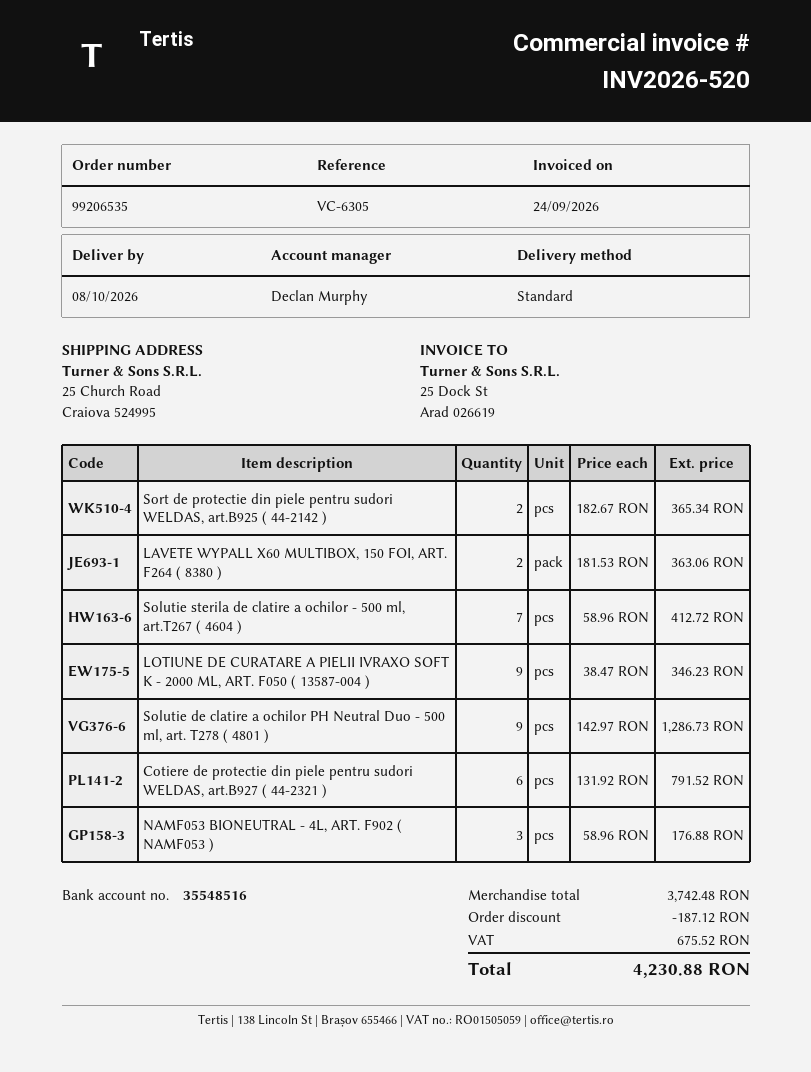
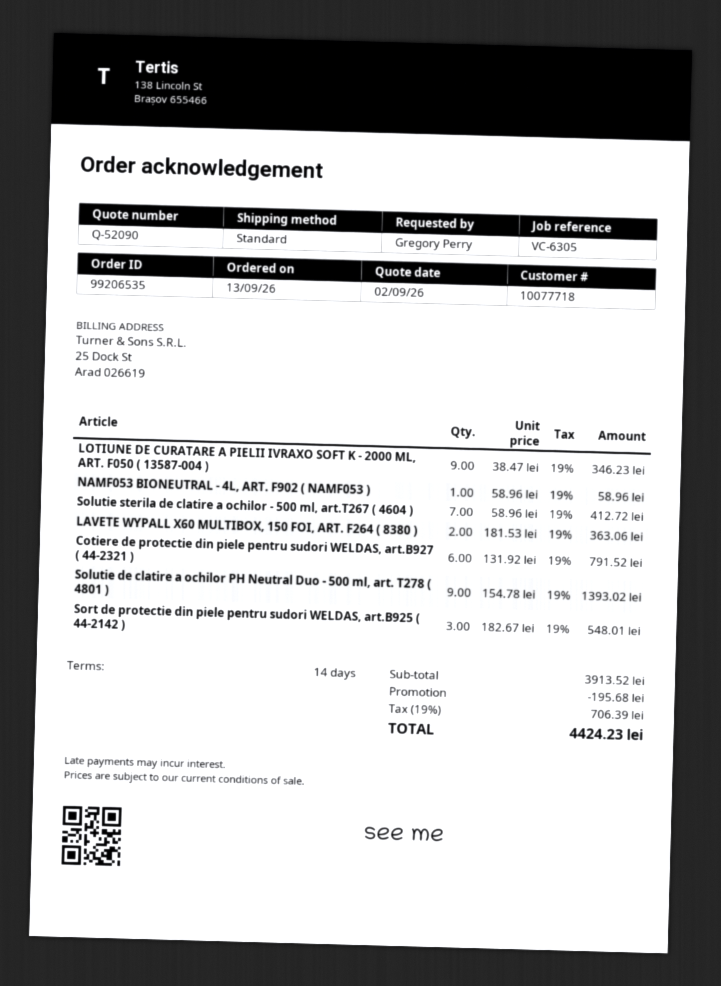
Sort de protectie din piele pentru sudori WELDAS, art.B925 ( 44-2142 ): 2 x 182.67 = 365.34 -> 3 x 182.67 = 548.01
Solutie de clatire a ochilor PH Neutral Duo - 500 ml, art. T278 ( 4801 ): 9 x 142.97 = 1286.73 -> 9 x 154.78 = 1393.02
NAMF053 BIONEUTRAL - 4L, ART. F902 ( NAMF053 ): 3 x 58.96 = 176.88 -> 1 x 58.96 = 58.96
subtotal: 3742.48 -> 3913.52
discount: 187.12 -> 195.68
tax: 675.52 -> 706.39
total: 4230.88 -> 4424.23

